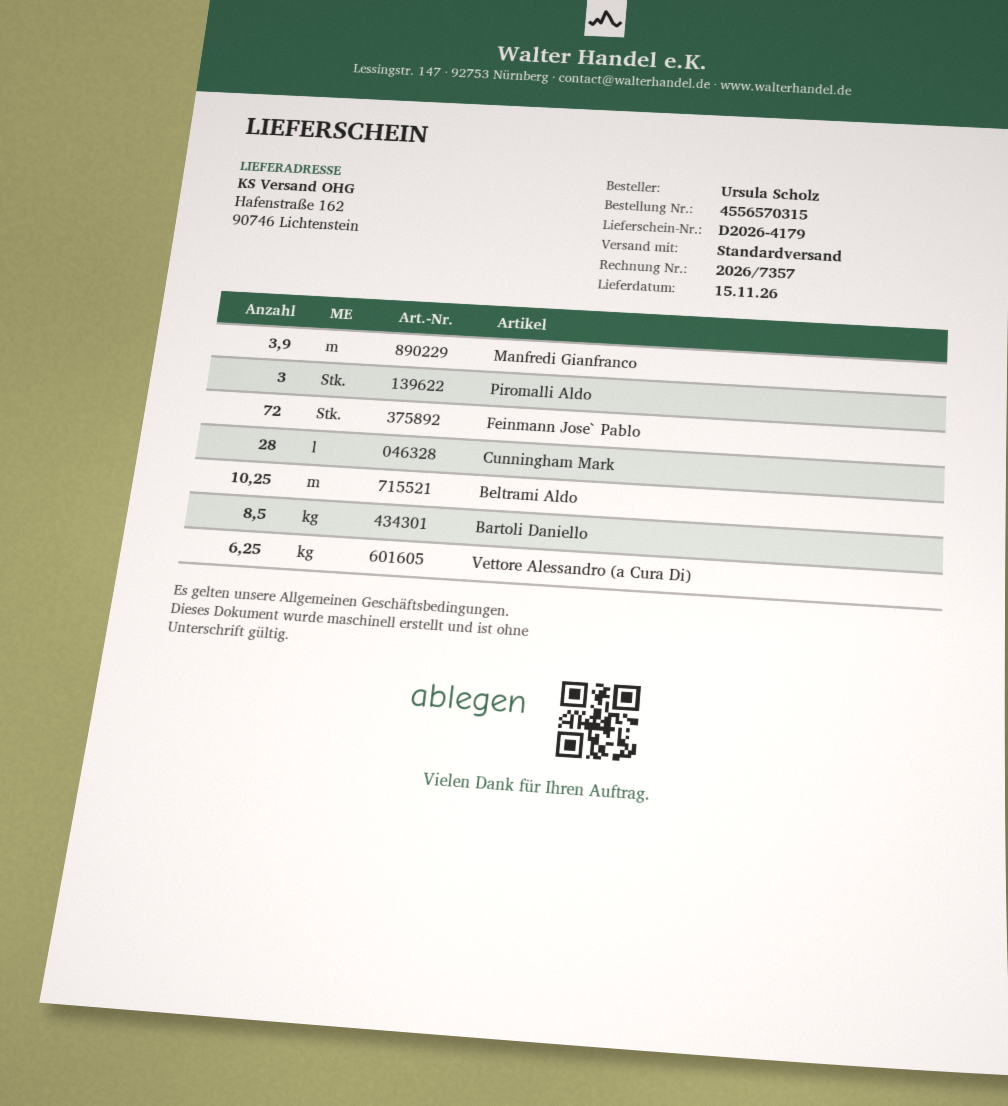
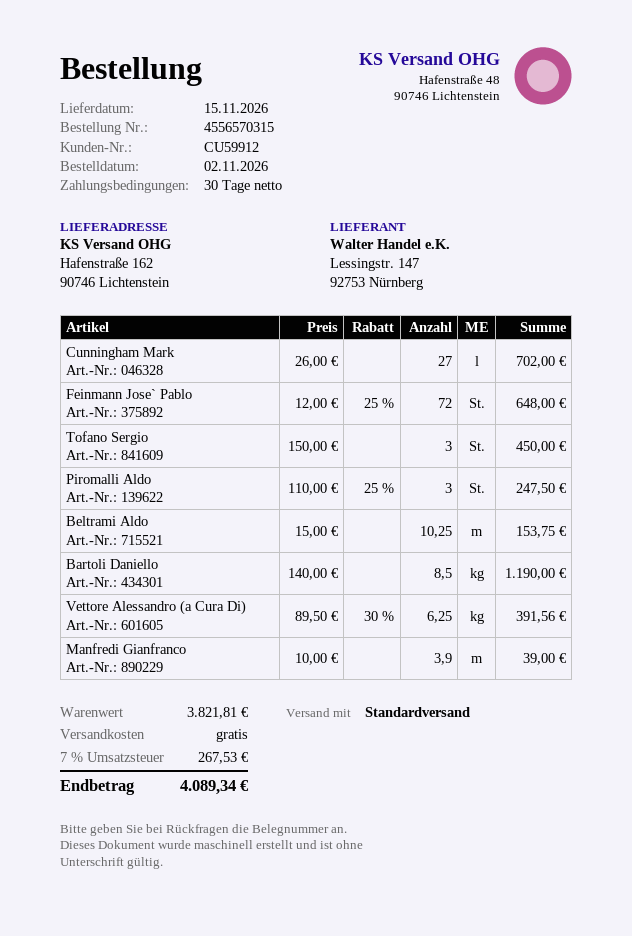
Cunningham Mark: 28 -> 27
Tofano Sergio: none -> 3

